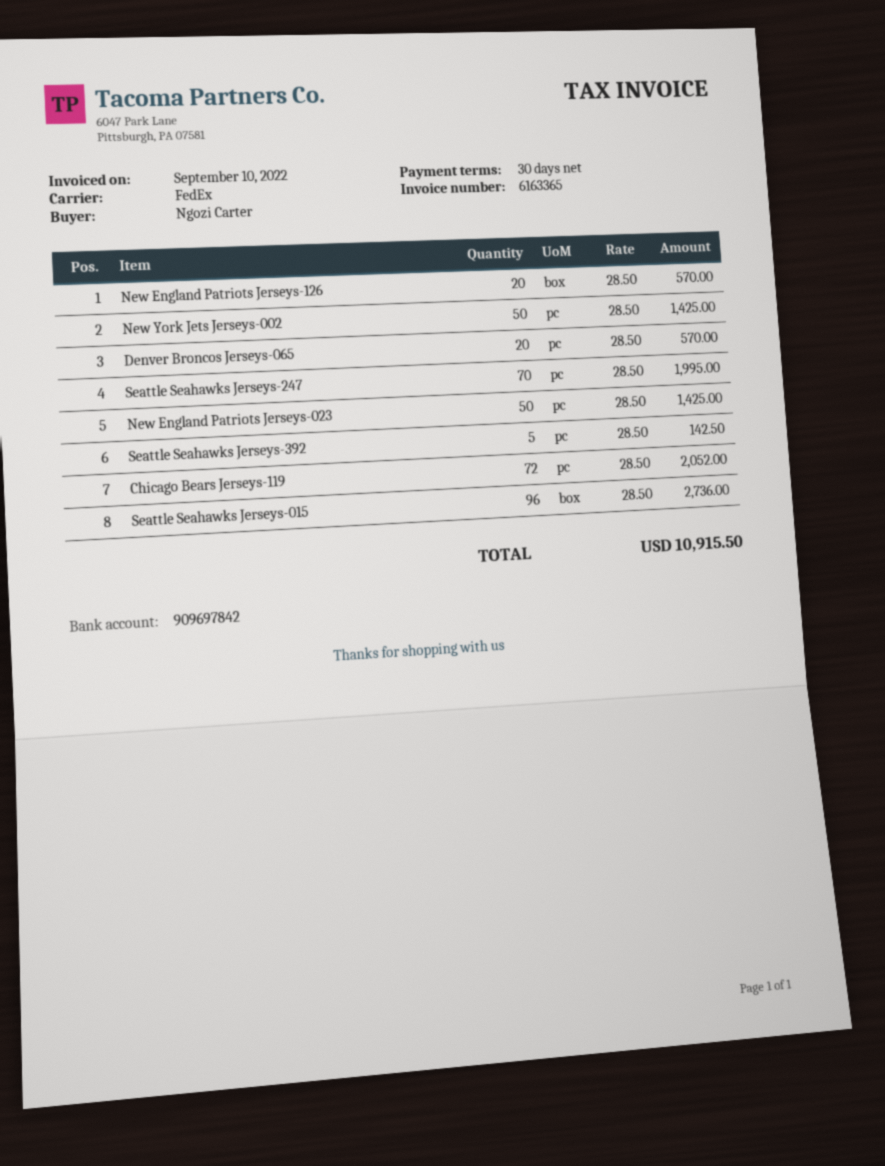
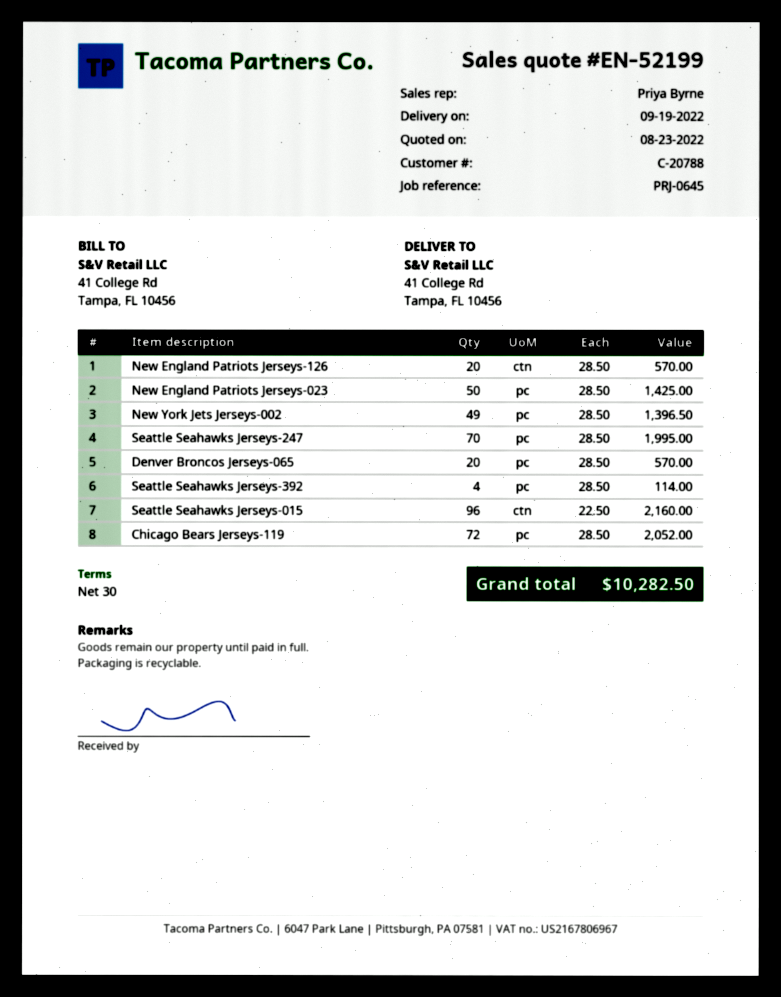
New York Jets Jerseys-002: 50 x 28.50 = 1425.00 -> 49 x 28.50 = 1396.50
Seattle Seahawks Jerseys-392: 5 x 28.50 = 142.50 -> 4 x 28.50 = 114.00
Seattle Seahawks Jerseys-015: 96 x 28.50 = 2736.00 -> 96 x 22.50 = 2160.00
total: 10915.50 -> 10282.50

